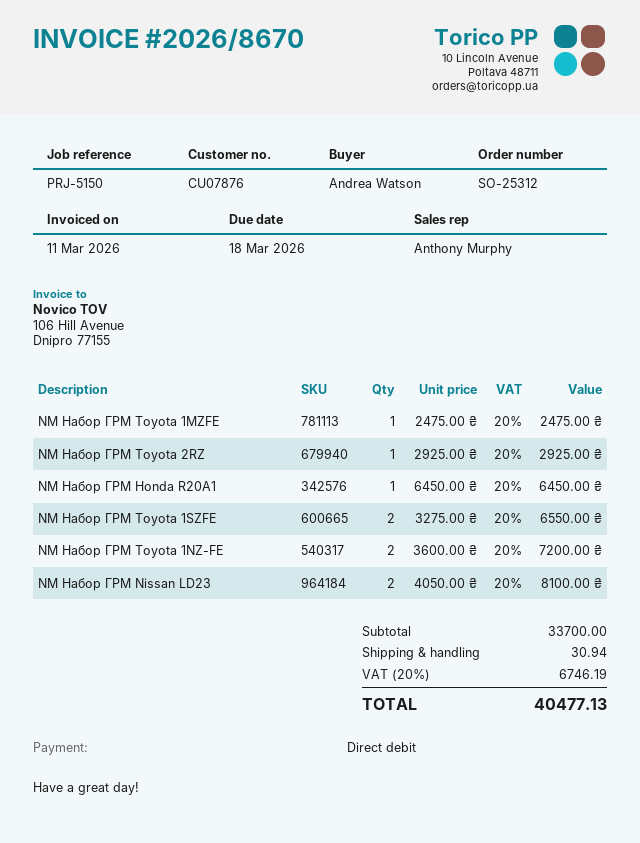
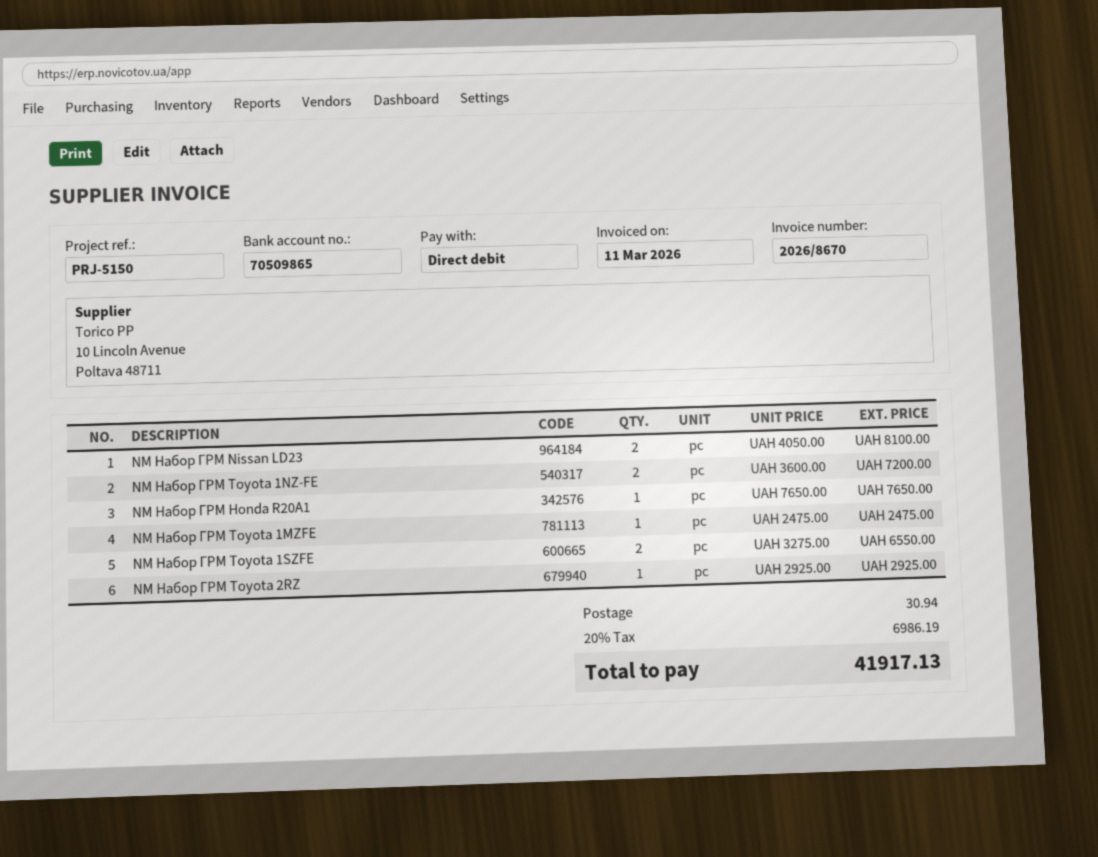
NM Набор ГРМ Honda R20A1: 1 x 6450.00 = 6450.00 -> 1 x 7650.00 = 7650.00
tax: 20% = 6746.19 -> 20% = 6986.19
total: 40477.13 -> 41917.13

